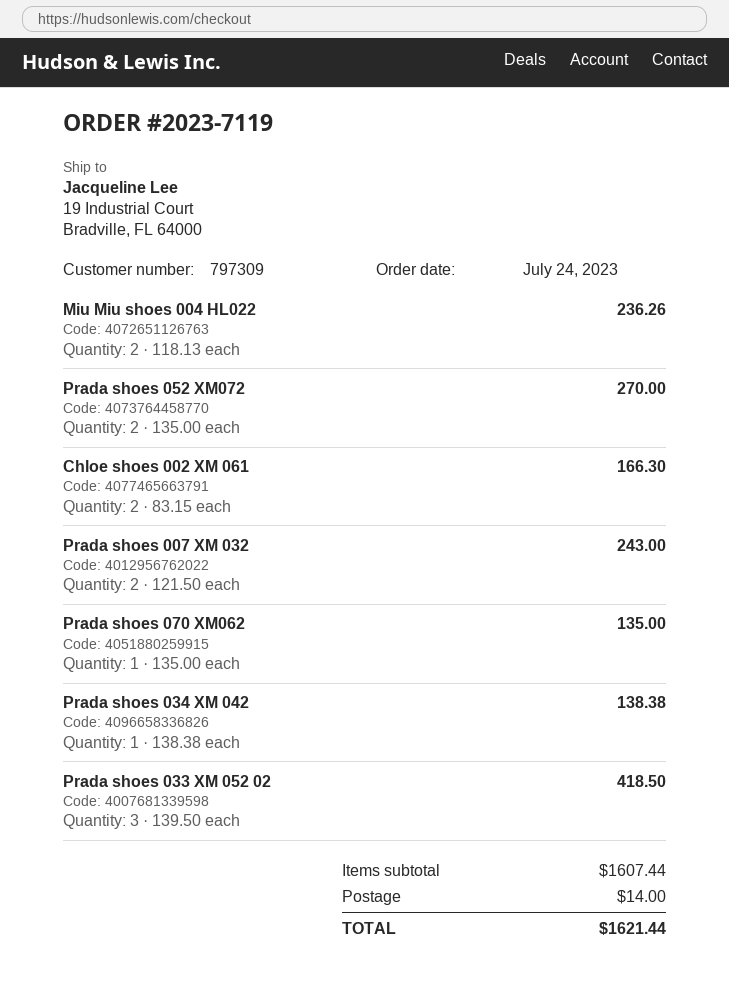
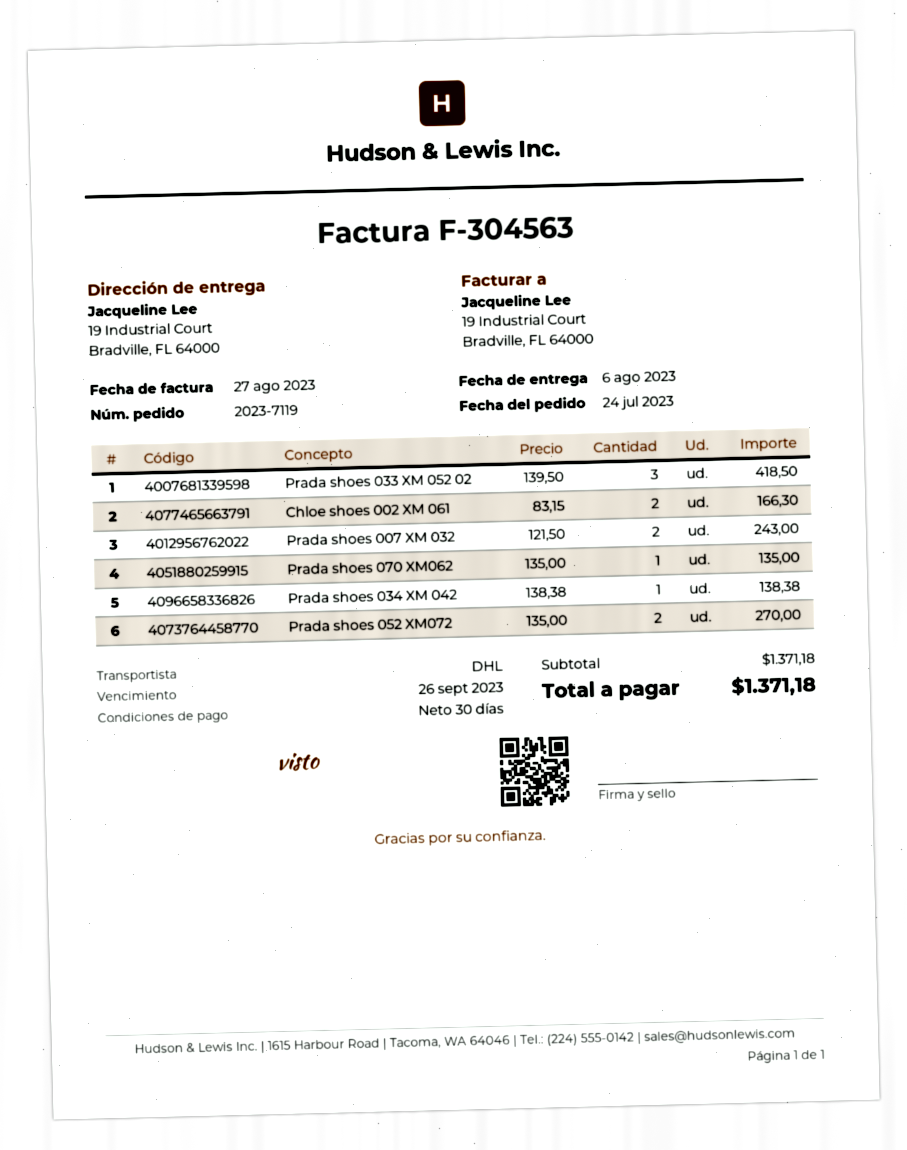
Miu Miu shoes 004 HL022: 2 x 118.13 = 236.26 -> none
subtotal: 1607.44 -> 1371.18
shipping: 14.00 -> none
total: 1621.44 -> 1371.18

